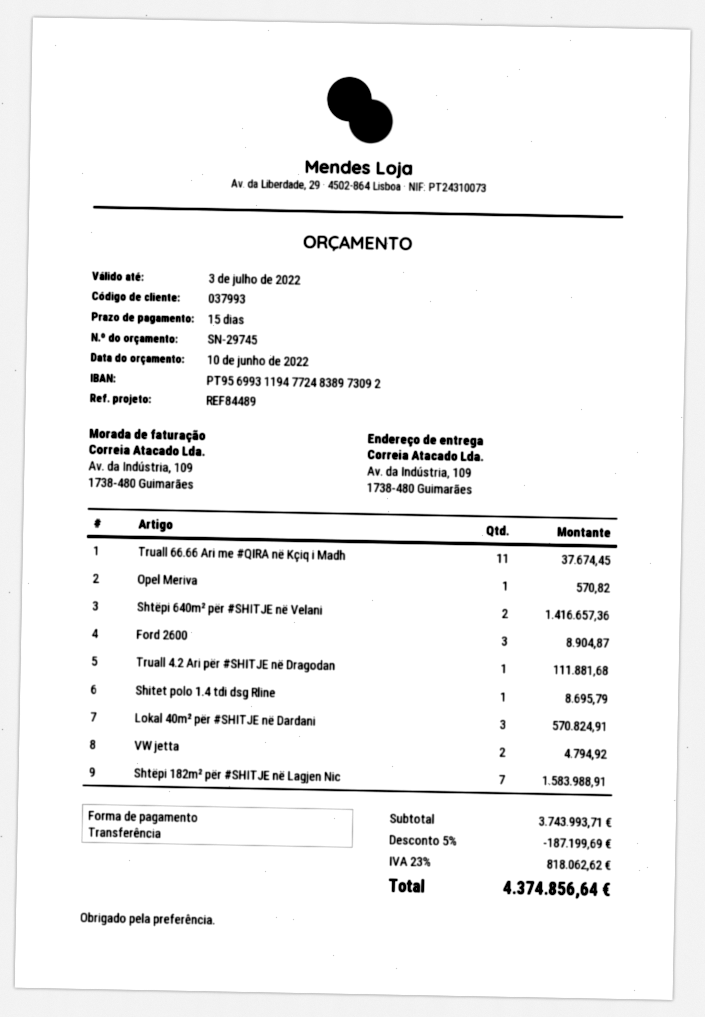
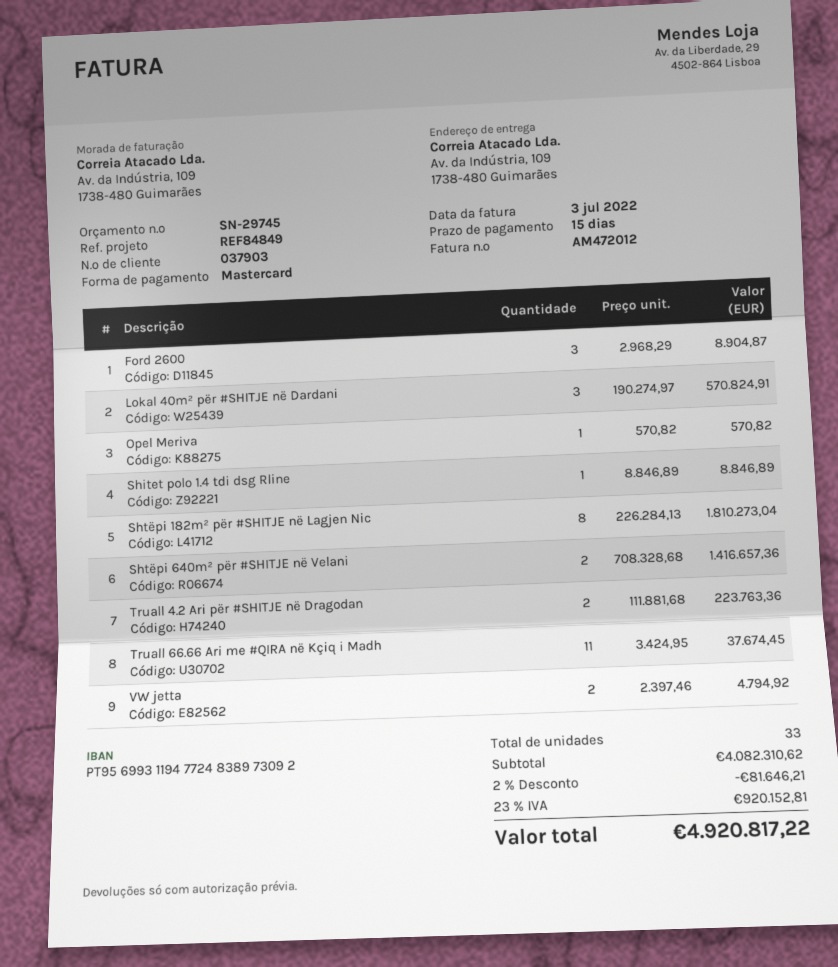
customer number: 037993 -> 037903
reference: REF84489 -> REF84849
payment method: bank transfer -> Mastercard
Truall 4.2 Ari për #SHITJE në Dragodan: 1 for 111881.68 -> 2 for 223763.36
Shitet polo 1.4 tdi dsg Rline: 1 for 8695.79 -> 1 for 8846.89
Shtëpi 182m² për #SHITJE në Lagjen Nic: 7 for 1583988.91 -> 8 for 1810273.04
subtotal: 3743993.71 -> 4082310.62
discount: 5% = 187199.69 -> 2% = 81646.21
tax: 23% = 818062.62 -> 23% = 920152.81
total: 4374856.64 -> 4920817.22

